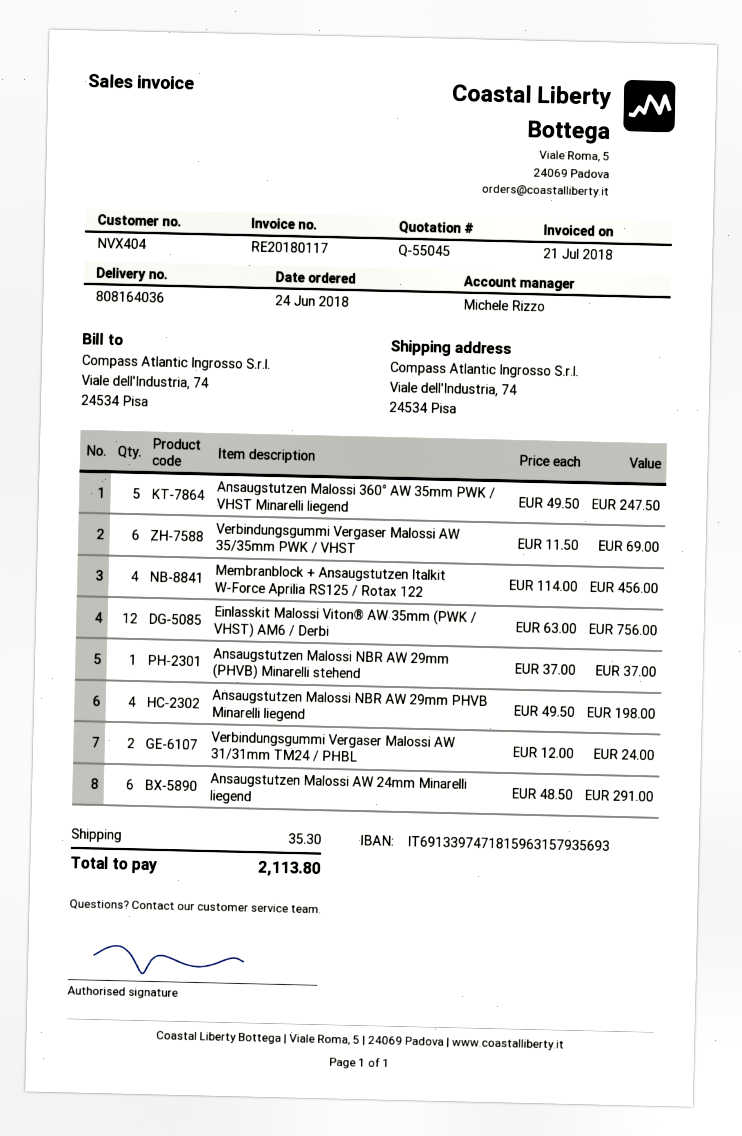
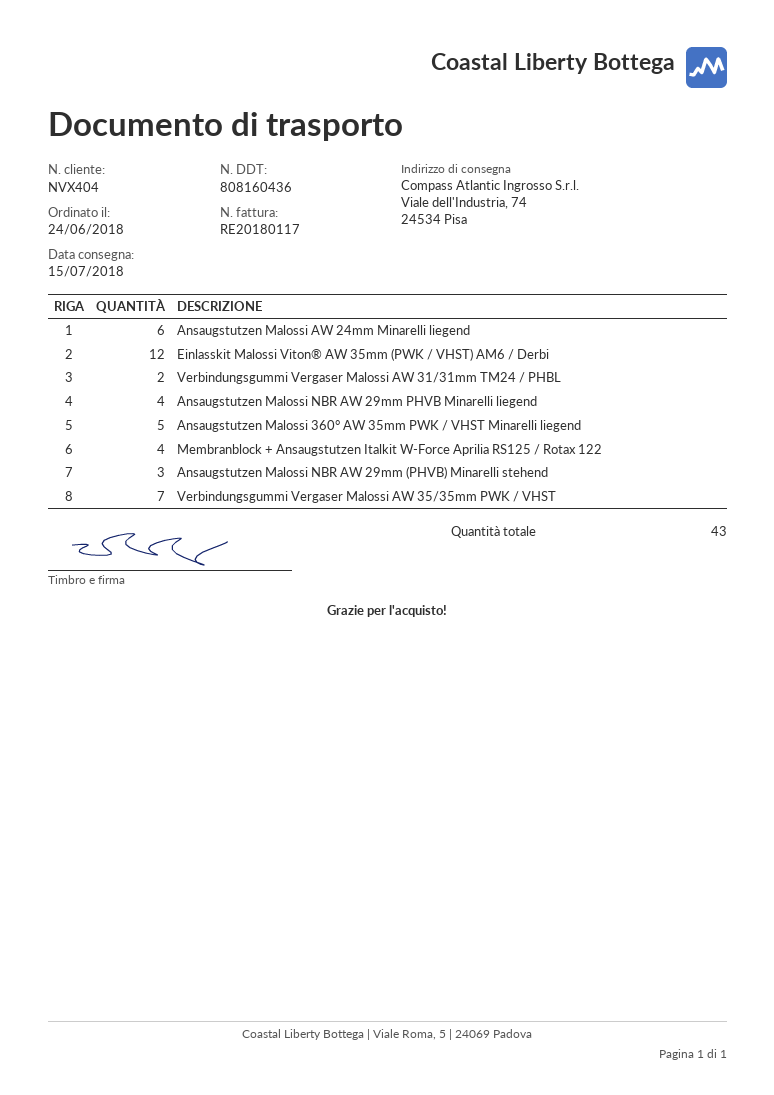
delivery note number: 808164036 -> 808160436
Verbindungsgummi Vergaser Malossi AW 35/35mm PWK / VHST: 6 -> 7
Ansaugstutzen Malossi NBR AW 29mm (PHVB) Minarelli stehend: 1 -> 3

